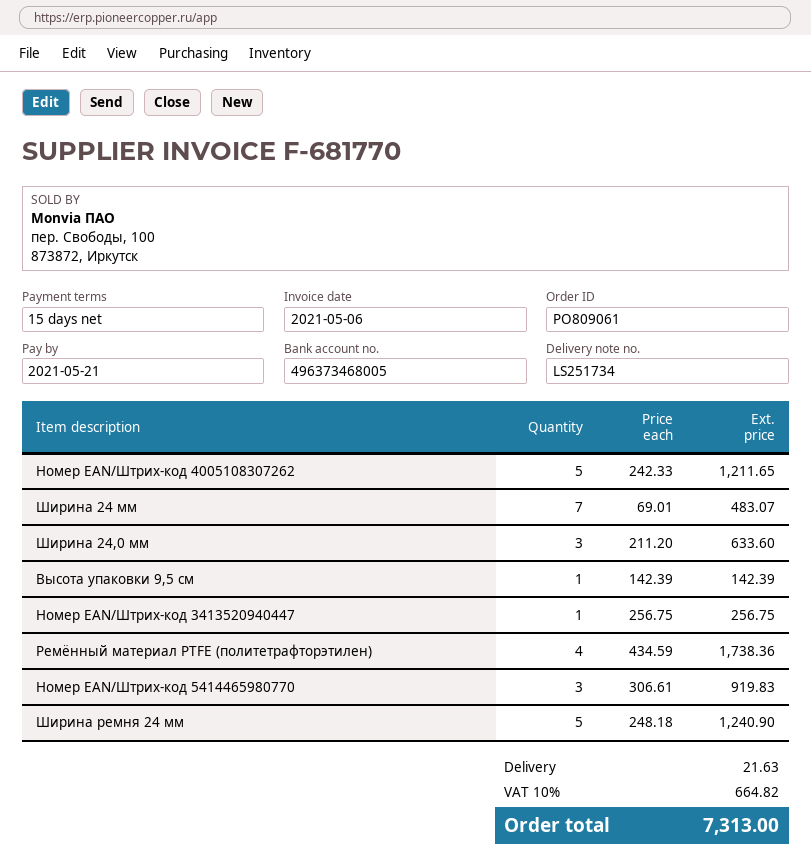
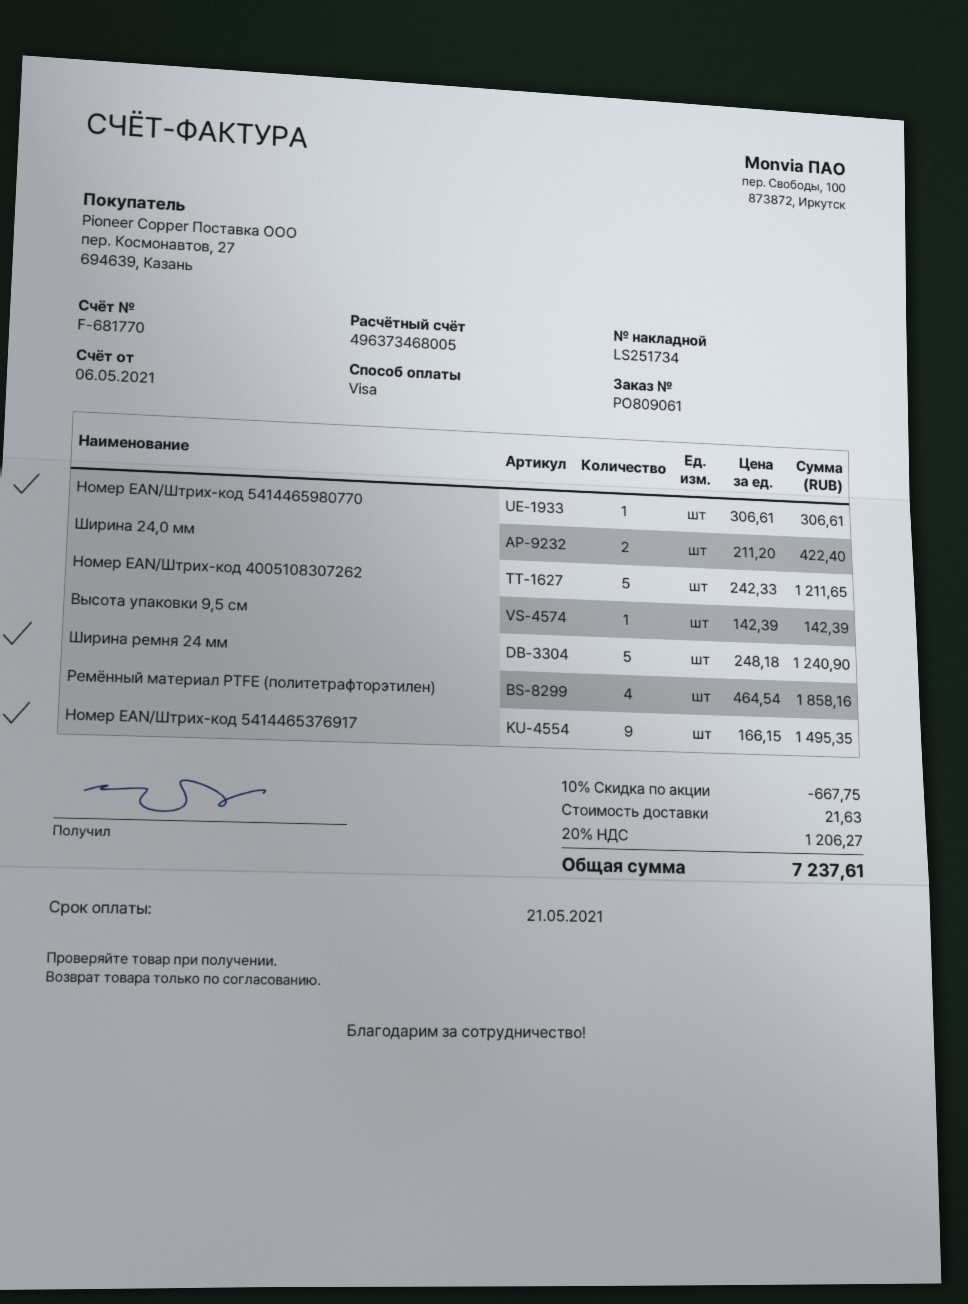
Ширина 24 мм: 7 x 69.01 = 483.07 -> none
Ширина 24,0 мм: 3 x 211.20 = 633.60 -> 2 x 211.20 = 422.40
Номер EAN/Штрих-код 3413520940447: 1 x 256.75 = 256.75 -> none
Ремённый материал PTFE (политетрафторэтилен): 4 x 434.59 = 1738.36 -> 4 x 464.54 = 1858.16
Номер EAN/Штрих-код 5414465980770: 3 x 306.61 = 919.83 -> 1 x 306.61 = 306.61
Номер EAN/Штрих-код 5414465376917: none -> 9 x 166.15 = 1495.35
discount: none -> 10% = 667.75
tax: 10% = 664.82 -> 20% = 1206.27
total: 7313.00 -> 7237.61

